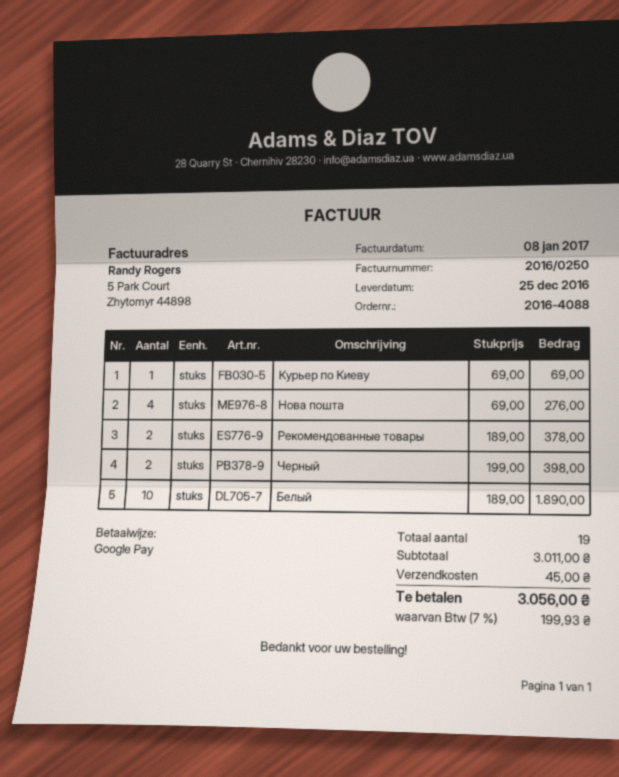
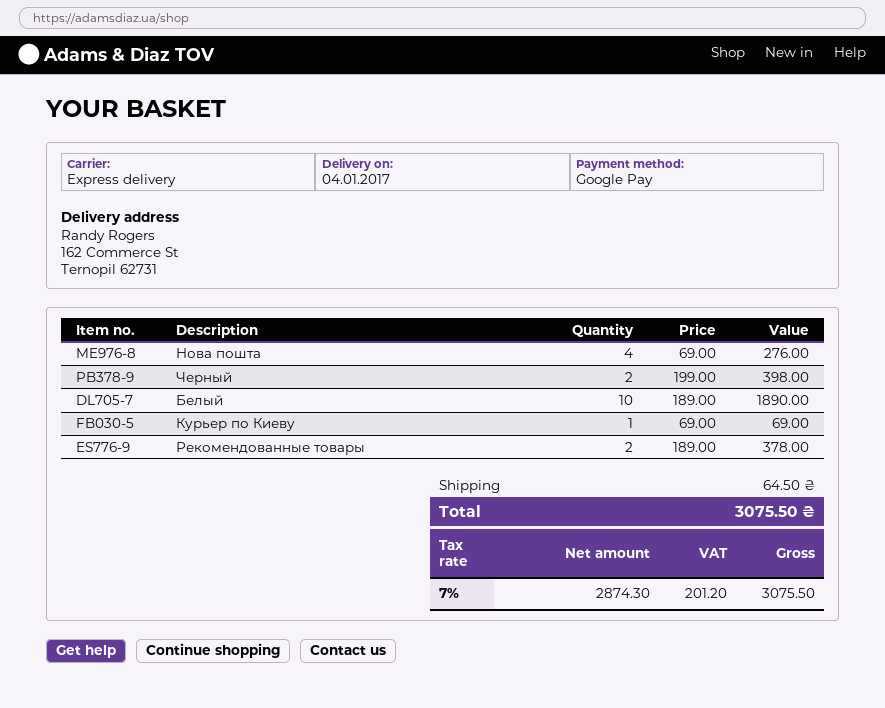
delivery date: 2016-12-25 -> 2017-01-04
shipping: 45.00 -> 64.50
tax: 7% = 199.93 -> 7% = 201.20
total: 3056.00 -> 3075.50

